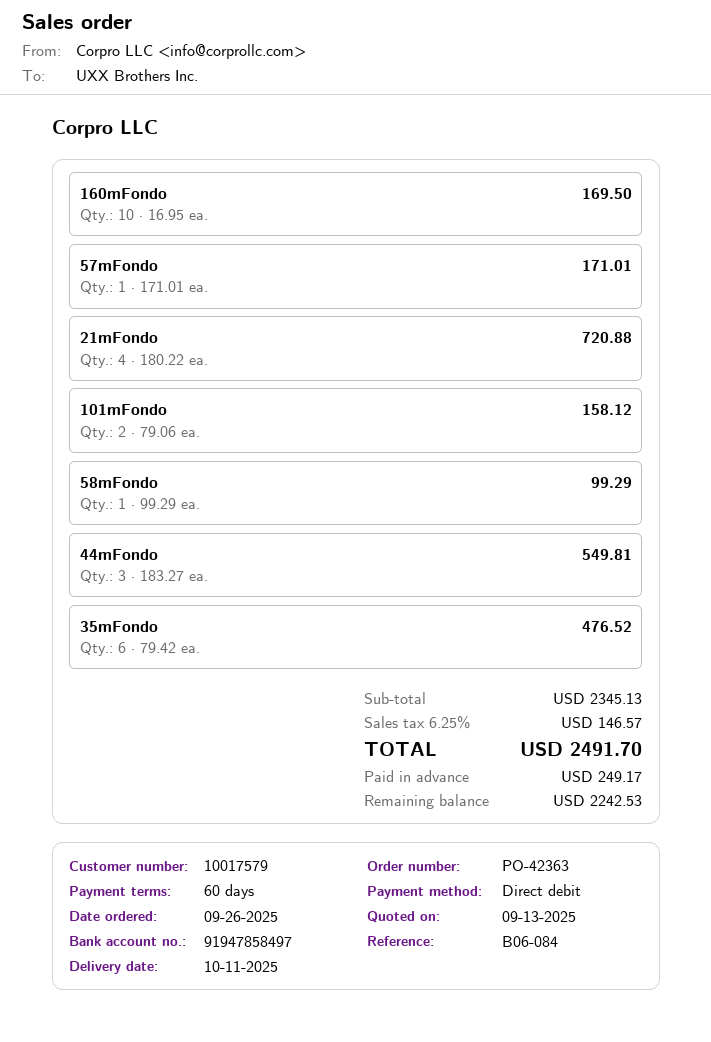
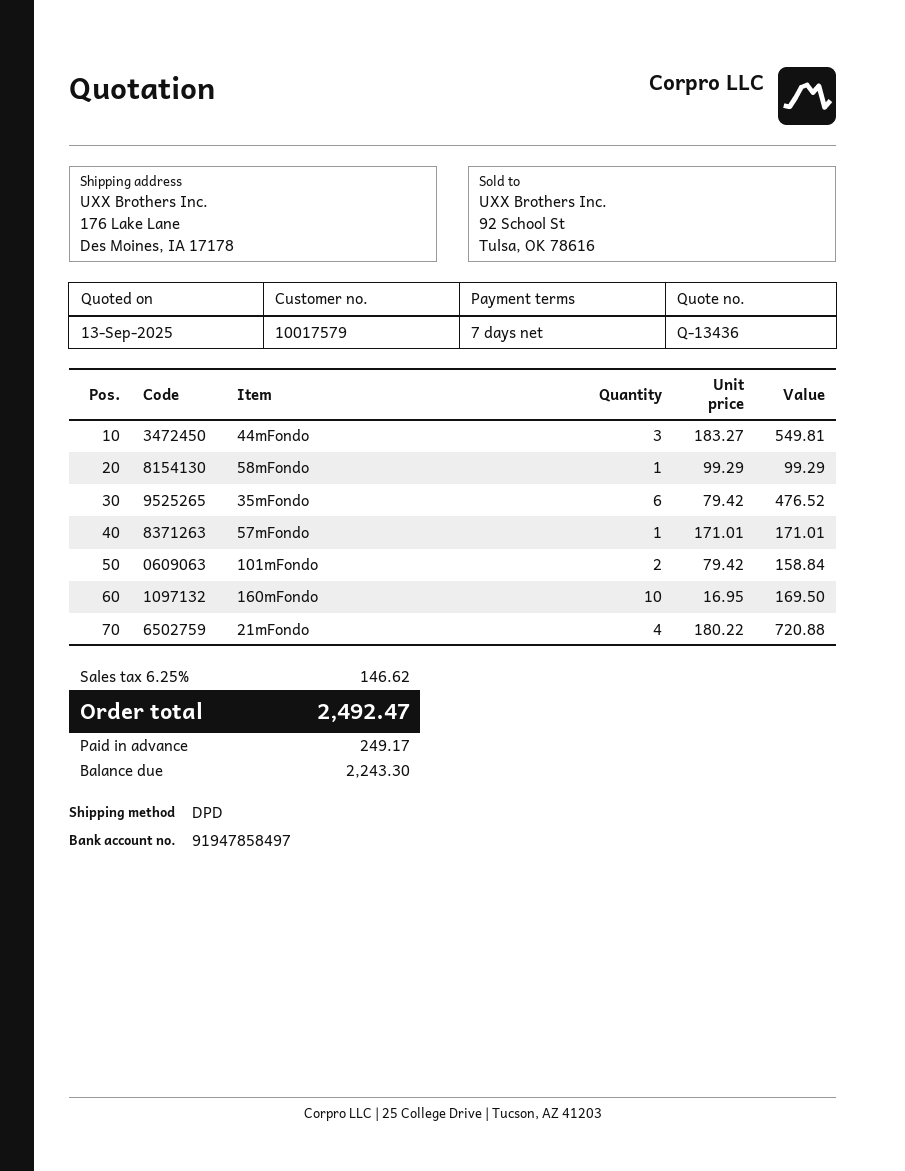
payment terms: 60 days -> 7 days
101mFondo: 2 x 79.06 = 158.12 -> 2 x 79.42 = 158.84
tax: 6.25% = 146.57 -> 6.25% = 146.62
total: 2491.70 -> 2492.47
balance: 2242.53 -> 2243.30

